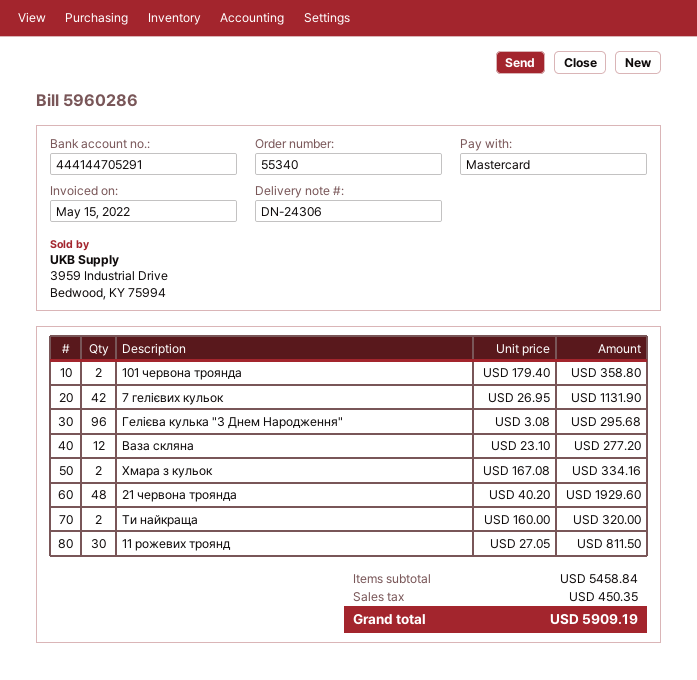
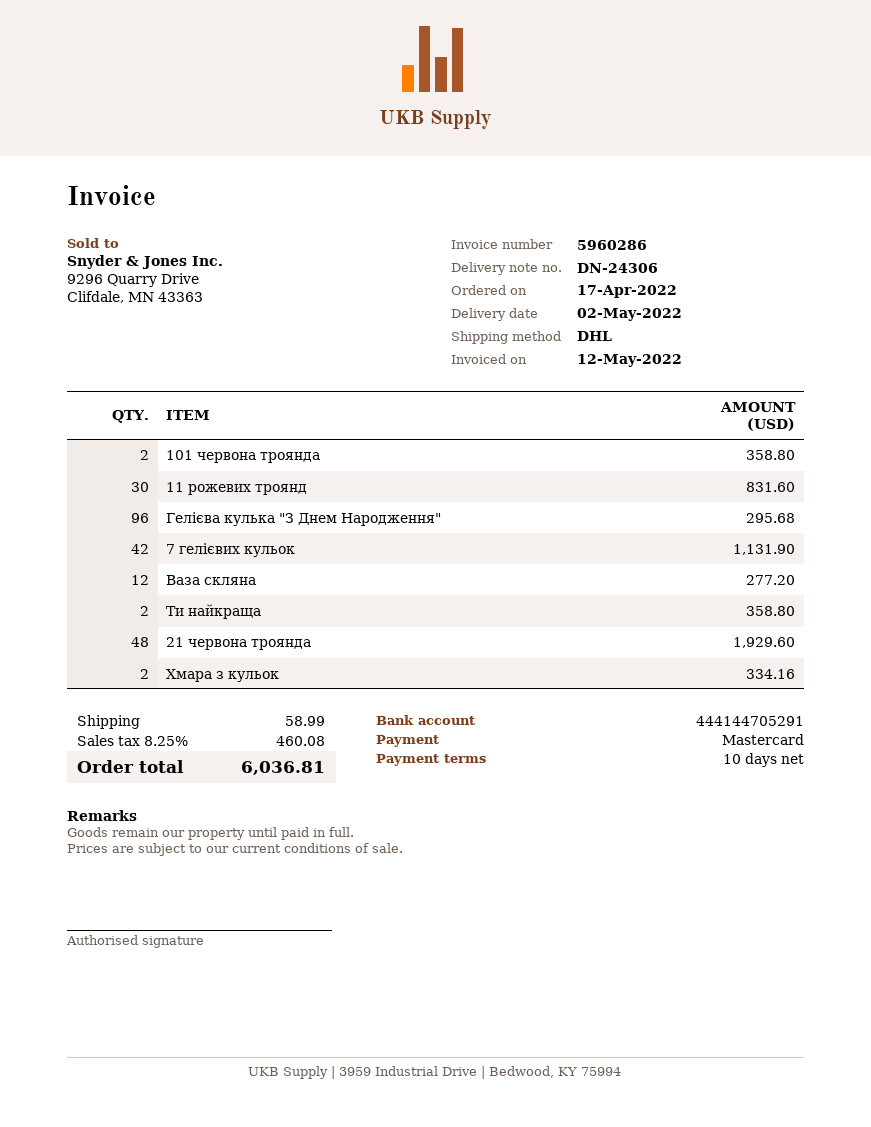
invoice date: 2022-05-15 -> 2022-05-12
Ти найкраща: 2 for 320.00 -> 2 for 358.80
11 рожевих троянд: 30 for 811.50 -> 30 for 831.60
shipping: none -> 58.99
tax: 450.35 -> 460.08
total: 5909.19 -> 6036.81

